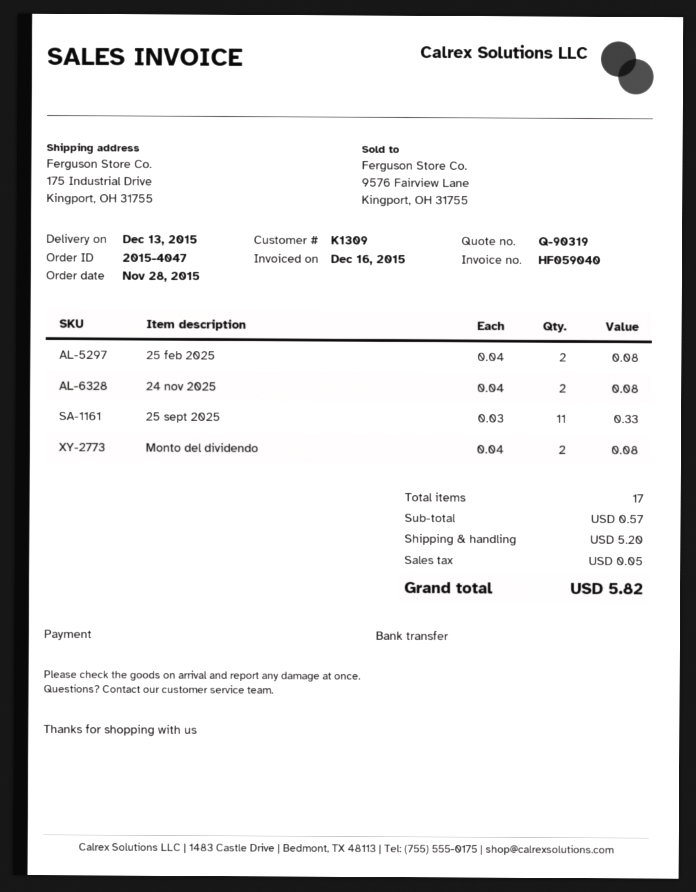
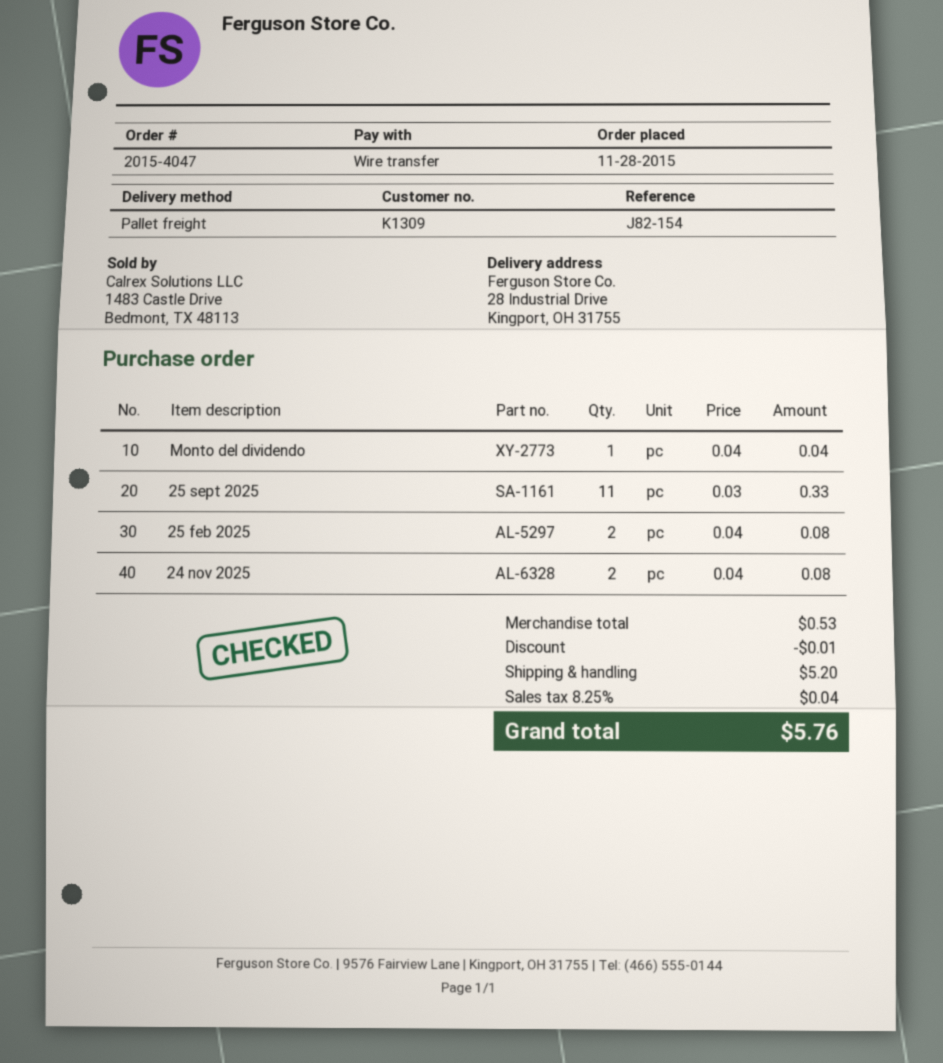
ship to: 175 Industrial Drive, Kingport, OH 31755 -> 28 Industrial Drive, Kingport, OH 31755
Monto del dividendo: 2 x 0.04 = 0.08 -> 1 x 0.04 = 0.04
subtotal: 0.57 -> 0.53
discount: none -> 0.01
tax: 0.05 -> 0.04
total: 5.82 -> 5.76

